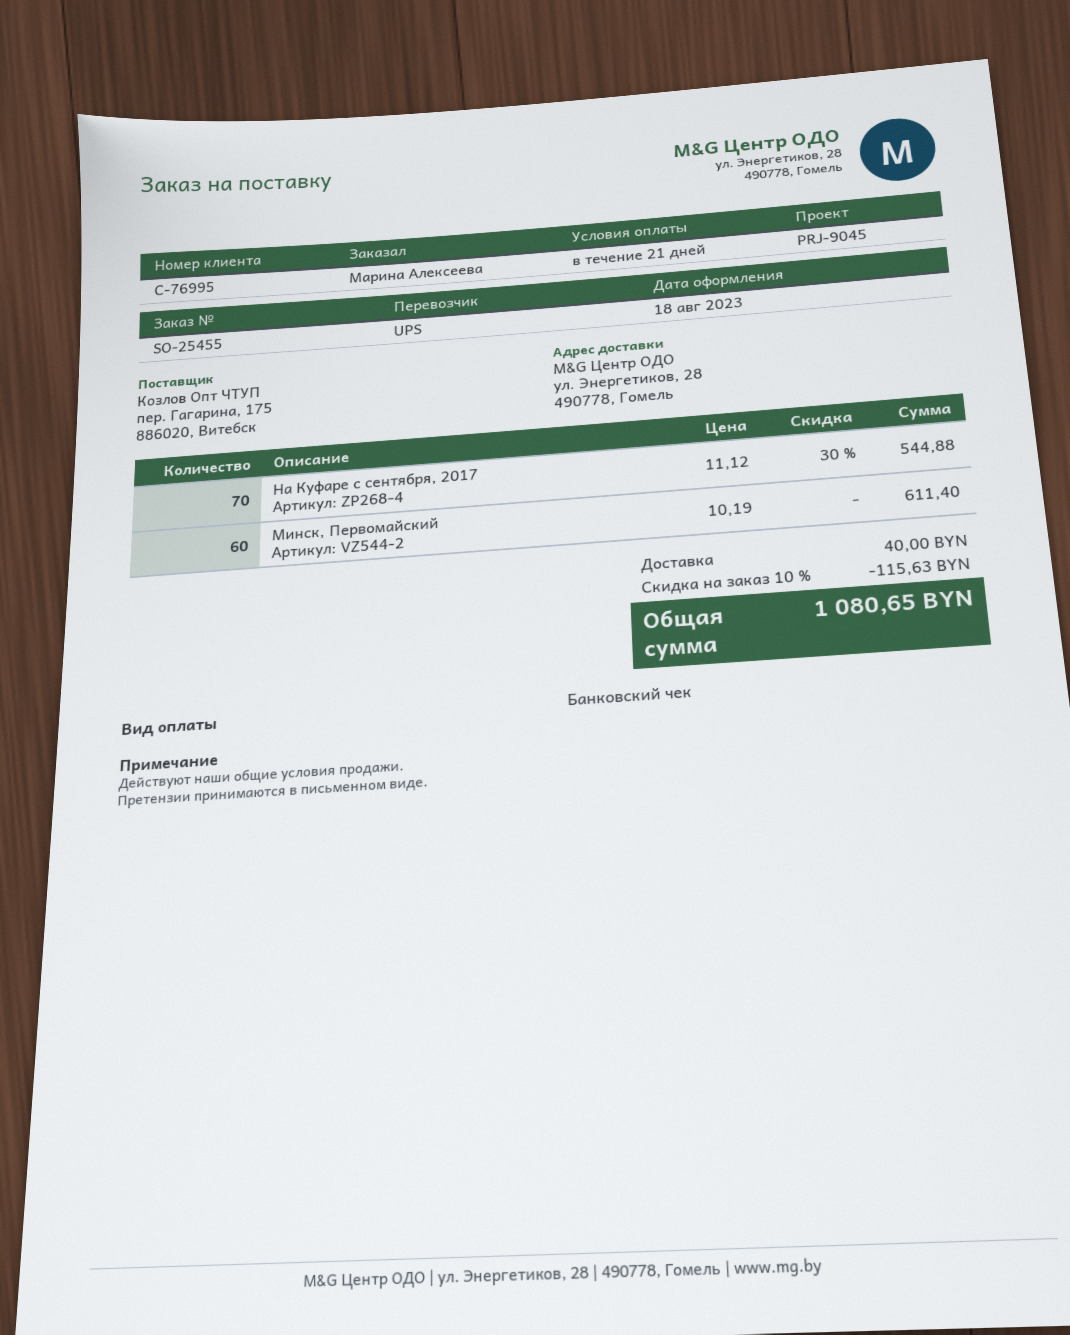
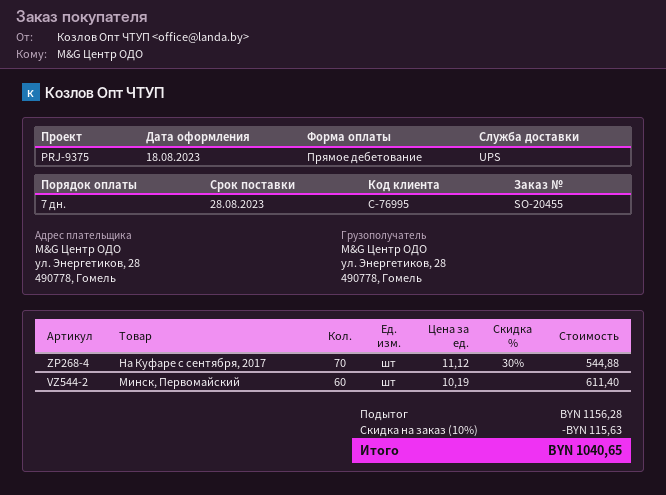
order number: SO-25455 -> SO-20455
payment terms: 21 days -> 7 days
reference: PRJ-9045 -> PRJ-9375
payment method: cheque -> direct debit
shipping: 40.00 -> none
total: 1080.65 -> 1040.65

